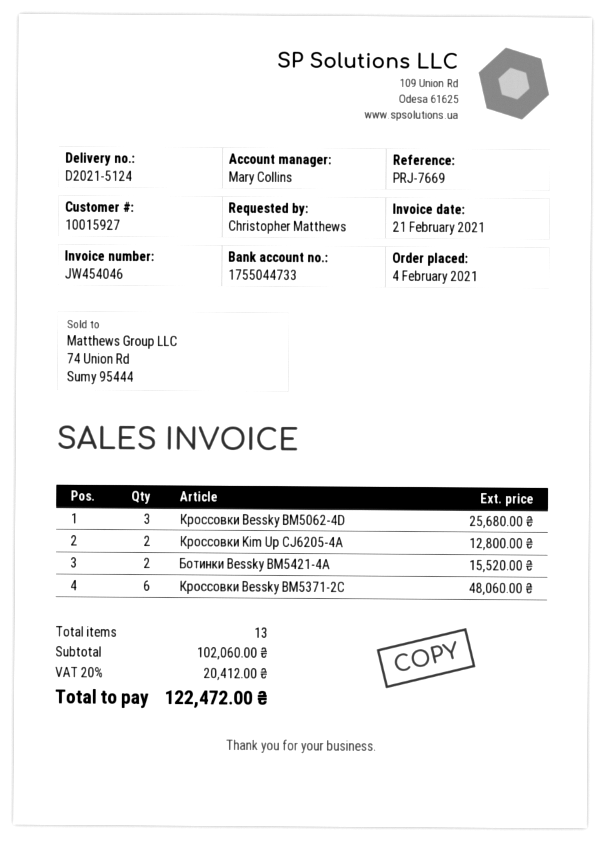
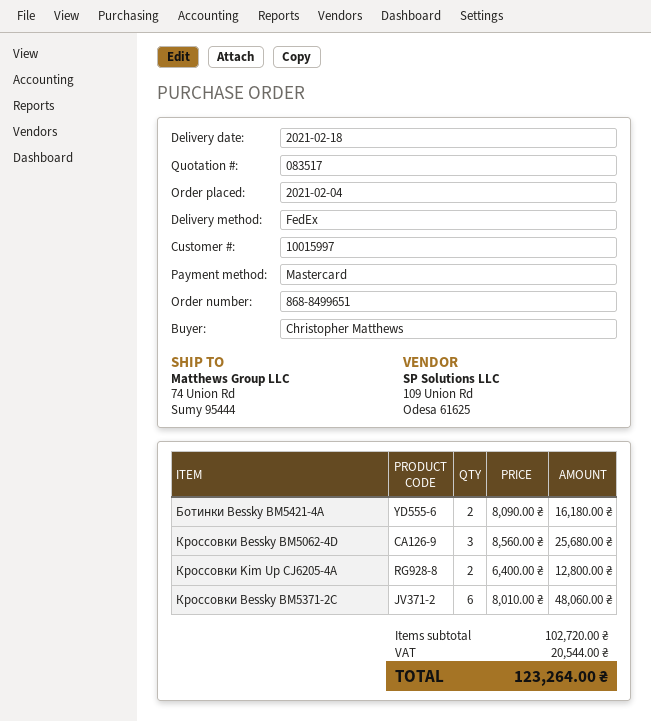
customer number: 10015927 -> 10015997
Ботинки Bessky BM5421-4A: 2 for 15520.00 -> 2 for 16180.00
subtotal: 102060.00 -> 102720.00
tax: 20412.00 -> 20544.00
total: 122472.00 -> 123264.00

